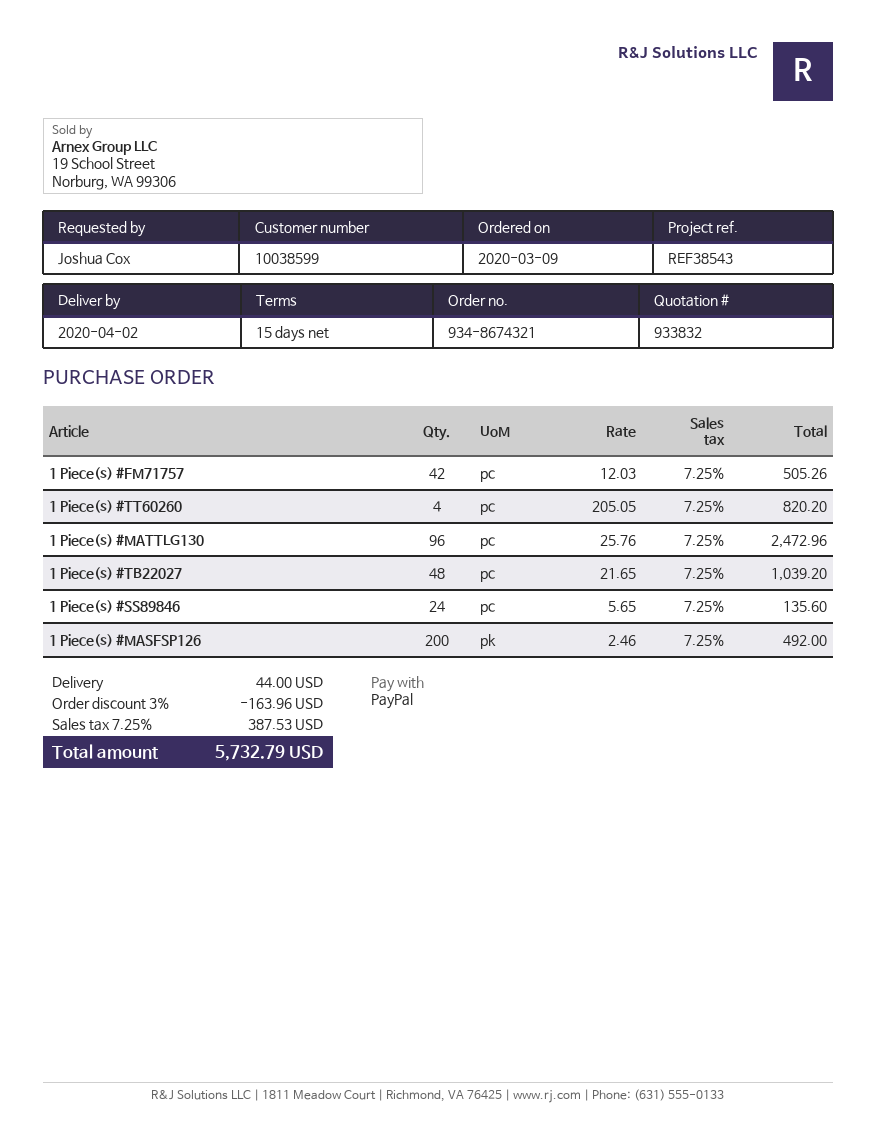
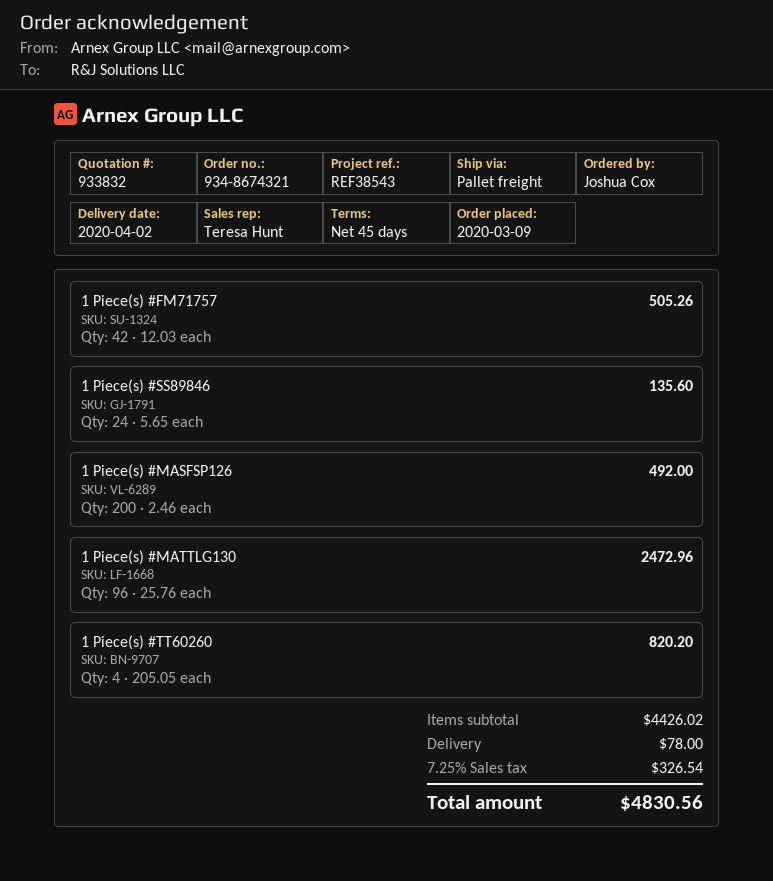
payment terms: 15 days -> 45 days
1 Piece(s) #TB22027: 48 x 21.65 = 1039.20 -> none
discount: 3% = 163.96 -> none
shipping: 44.00 -> 78.00
tax: 7.25% = 387.53 -> 7.25% = 326.54
total: 5732.79 -> 4830.56

